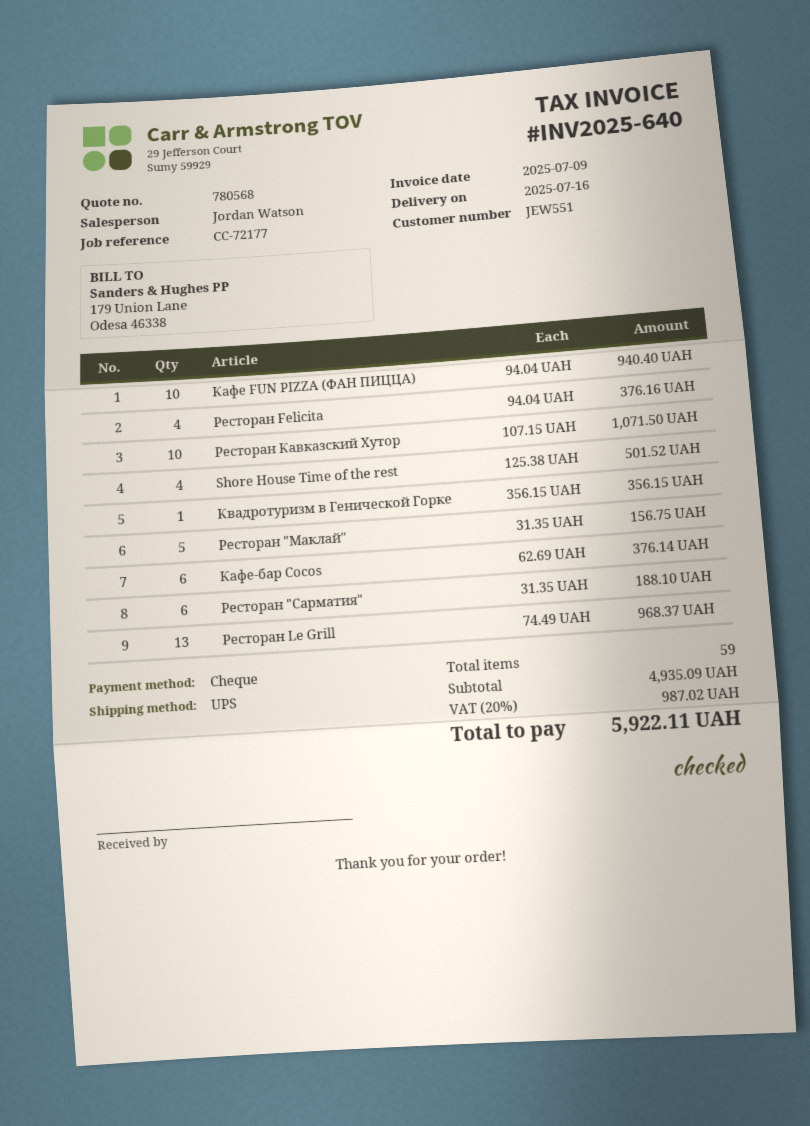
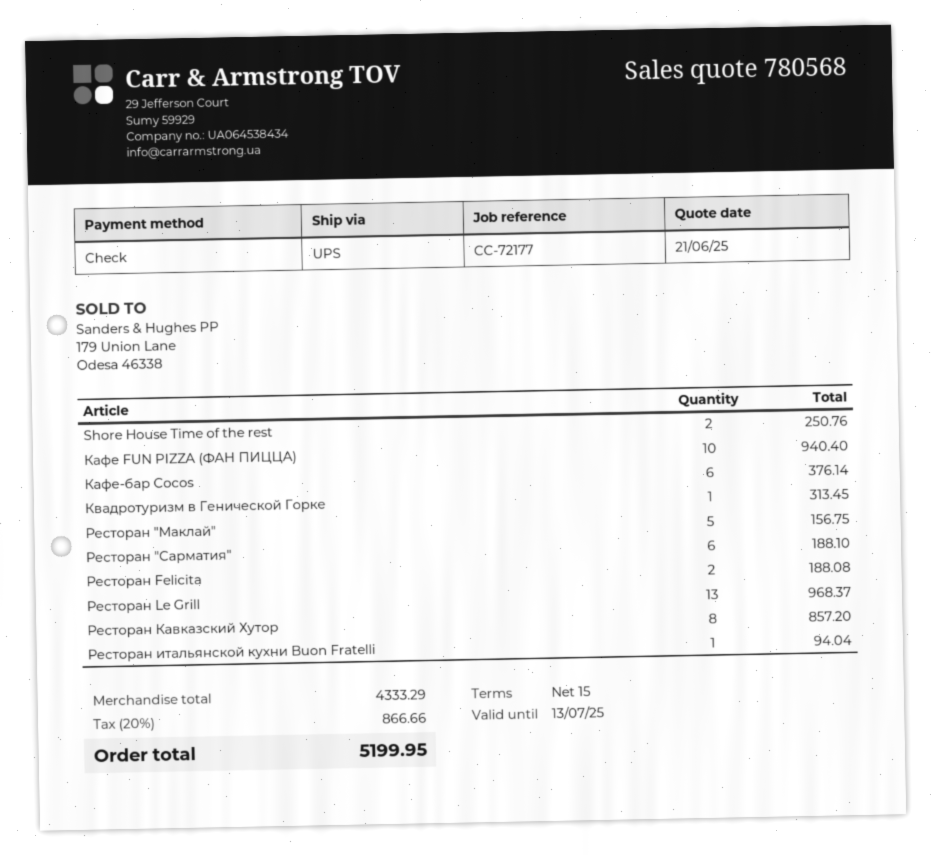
Ресторан Felicita: 4 for 376.16 -> 2 for 188.08
Ресторан Кавказский Хутор: 10 for 1071.50 -> 8 for 857.20
Shore House Time of the rest: 4 for 501.52 -> 2 for 250.76
Квадротуризм в Генической Горке: 1 for 356.15 -> 1 for 313.45
Ресторан итальянской кухни Buon Fratelli: none -> 1 for 94.04
subtotal: 4935.09 -> 4333.29
tax: 20% = 987.02 -> 20% = 866.66
total: 5922.11 -> 5199.95

